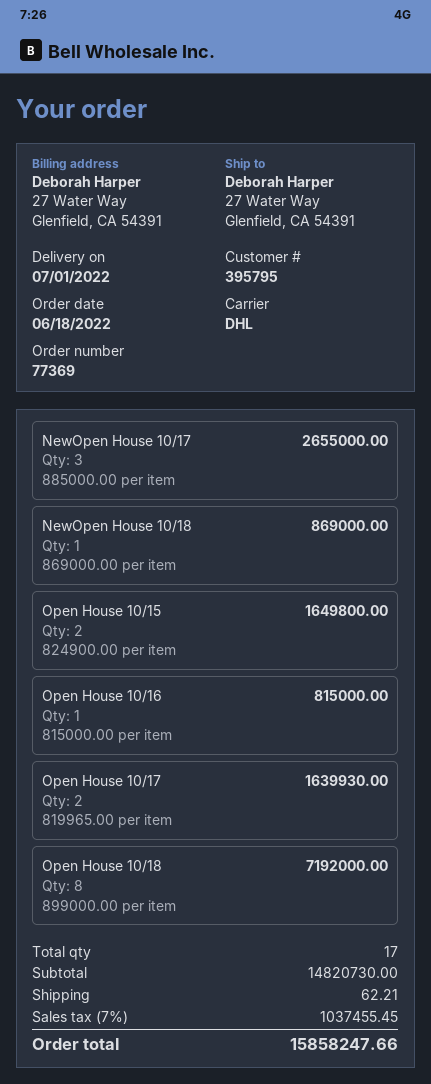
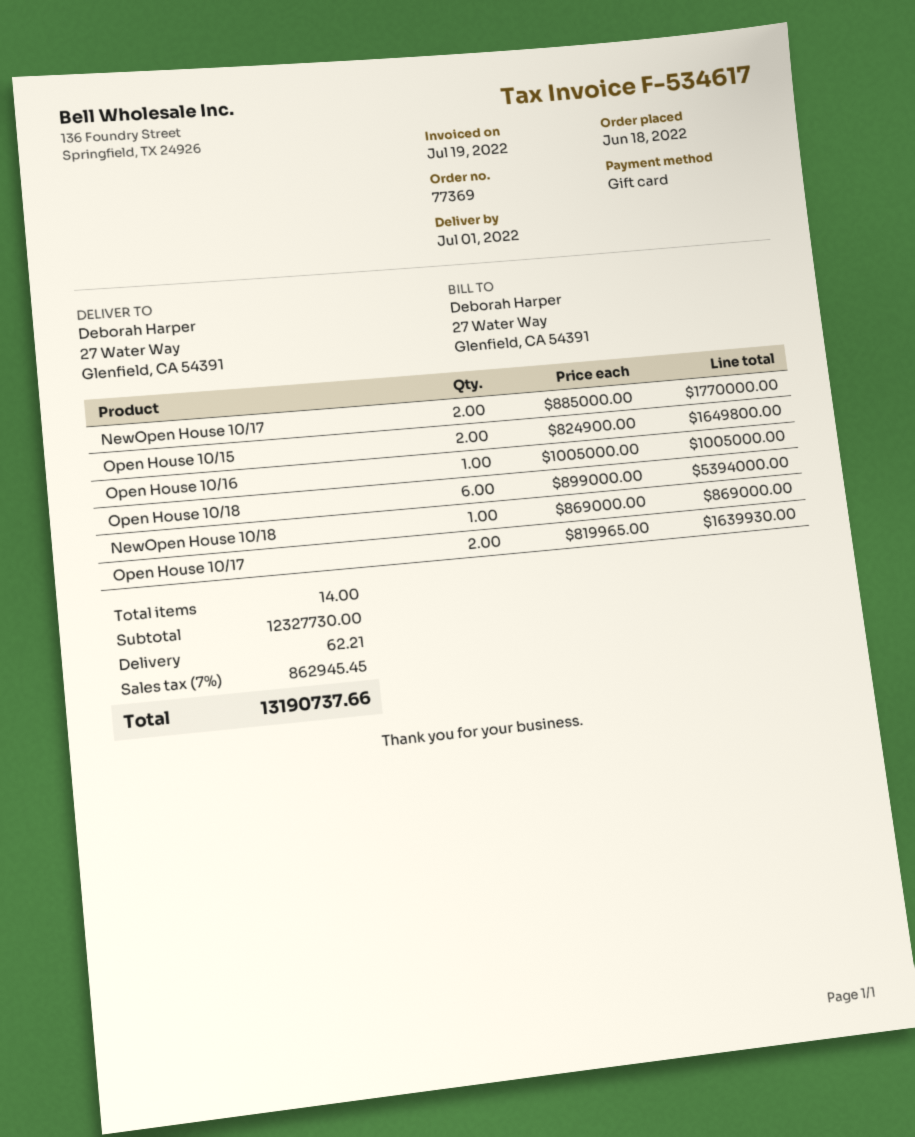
NewOpen House 10/17: 3 x 885000.00 = 2655000.00 -> 2 x 885000.00 = 1770000.00
Open House 10/16: 1 x 815000.00 = 815000.00 -> 1 x 1005000.00 = 1005000.00
Open House 10/18: 8 x 899000.00 = 7192000.00 -> 6 x 899000.00 = 5394000.00
total quantity: 17 -> 14
subtotal: 14820730.00 -> 12327730.00
tax: 7% = 1037455.45 -> 7% = 862945.45
total: 15858247.66 -> 13190737.66

